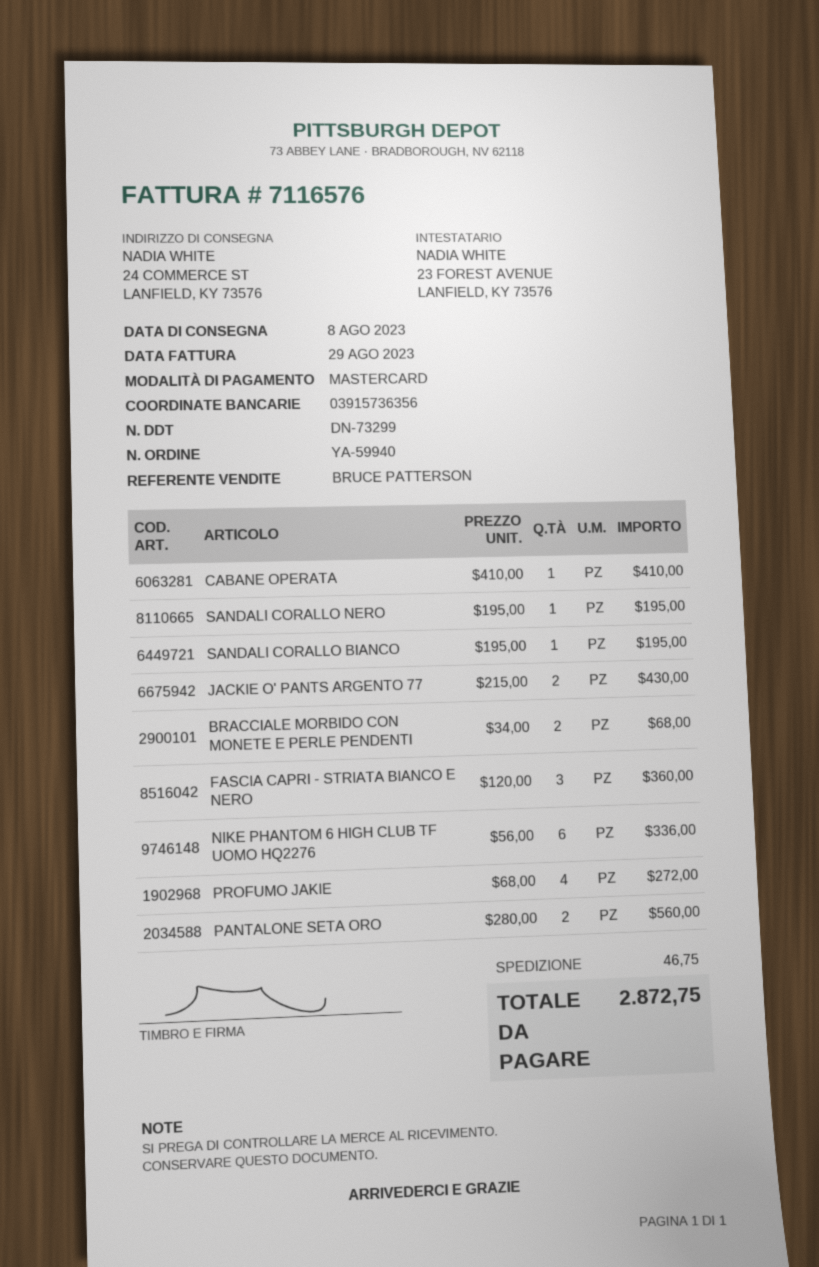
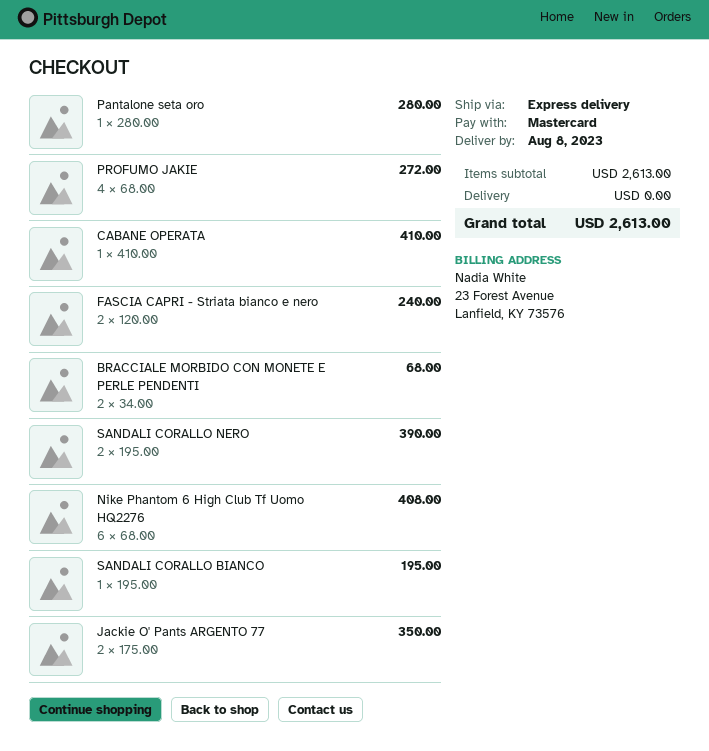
SANDALI CORALLO NERO: 1 x 195.00 = 195.00 -> 2 x 195.00 = 390.00
JACKIE O' PANTS ARGENTO 77: 2 x 215.00 = 430.00 -> 2 x 175.00 = 350.00
FASCIA CAPRI - STRIATA BIANCO E NERO: 3 x 120.00 = 360.00 -> 2 x 120.00 = 240.00
NIKE PHANTOM 6 HIGH CLUB TF UOMO HQ2276: 6 x 56.00 = 336.00 -> 6 x 68.00 = 408.00
PANTALONE SETA ORO: 2 x 280.00 = 560.00 -> 1 x 280.00 = 280.00
shipping: 46.75 -> 0.00
total: 2872.75 -> 2613.00

